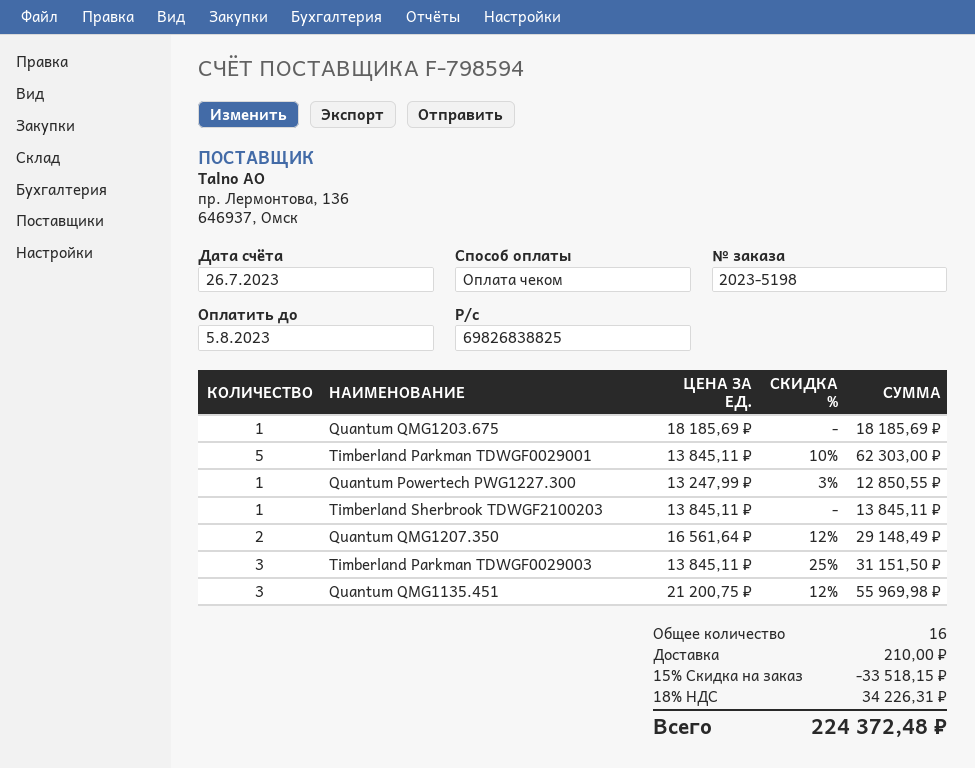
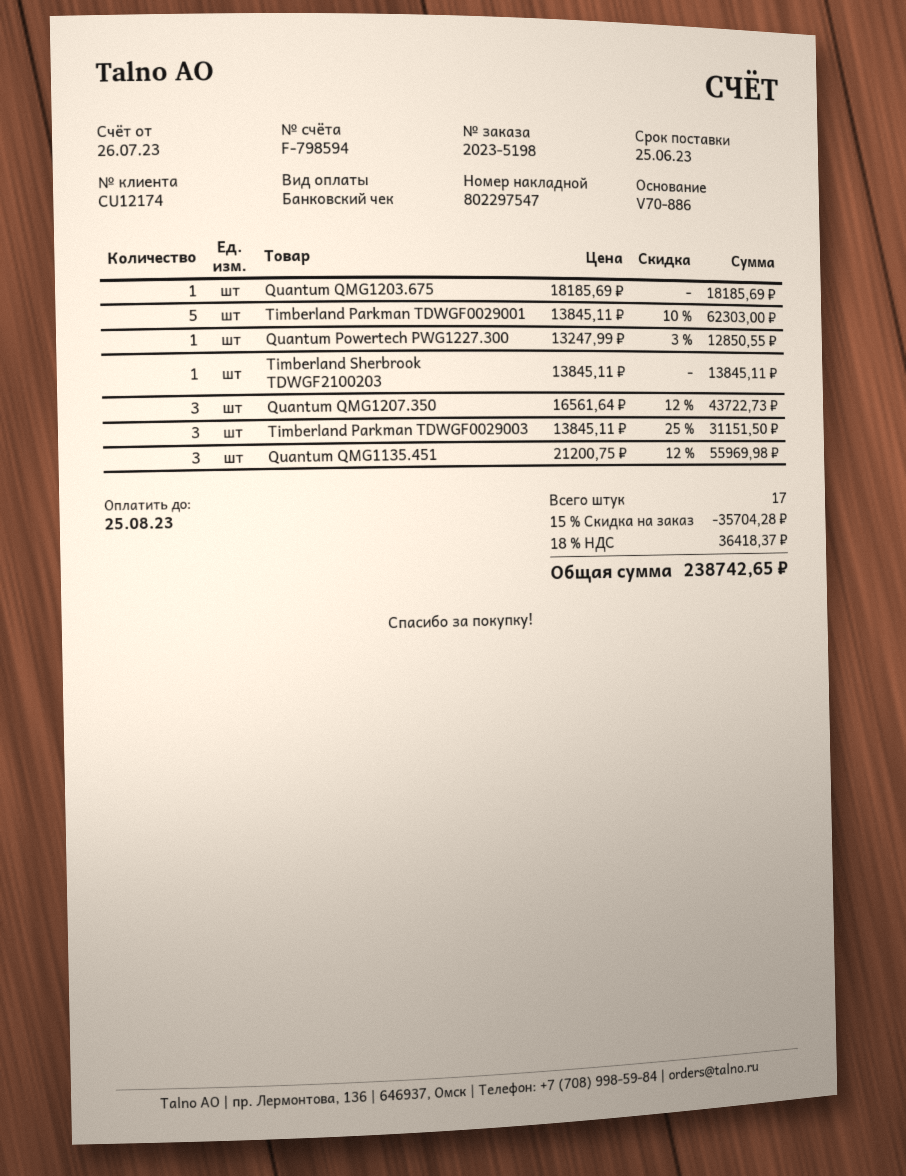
due date: 2023-08-05 -> 2023-08-25
Quantum QMG1207.350: 2 x 16561.64 - 12% = 29148.49 -> 3 x 16561.64 - 12% = 43722.73
total quantity: 16 -> 17
discount: 15% = 33518.15 -> 15% = 35704.28
shipping: 210.00 -> none
tax: 18% = 34226.31 -> 18% = 36418.37
total: 224372.48 -> 238742.65

